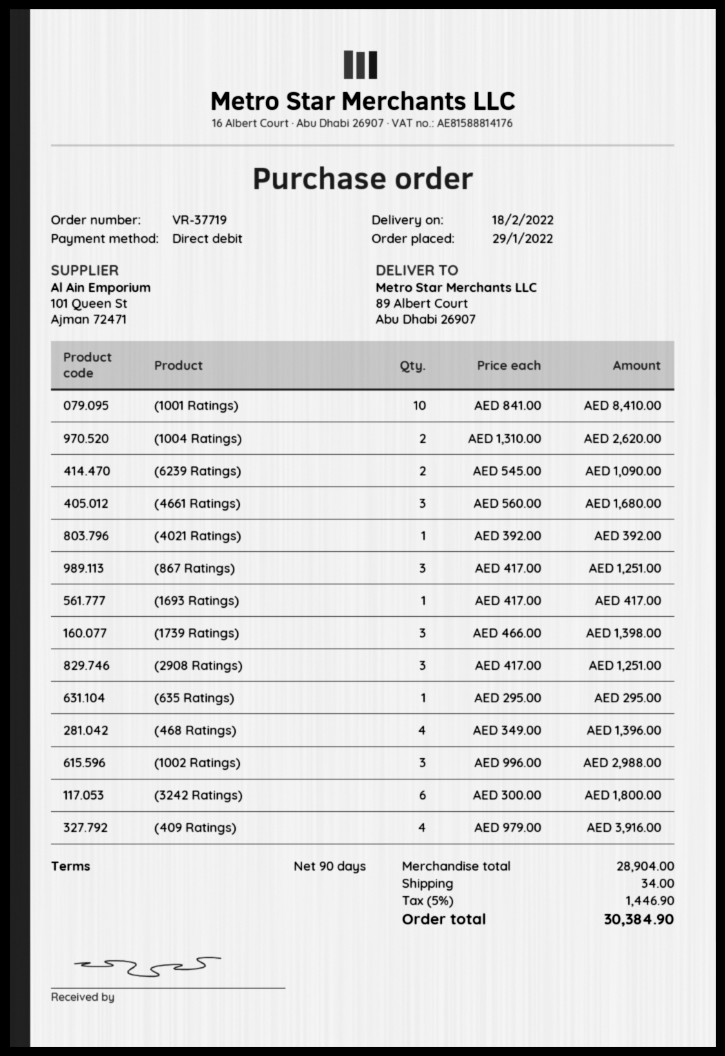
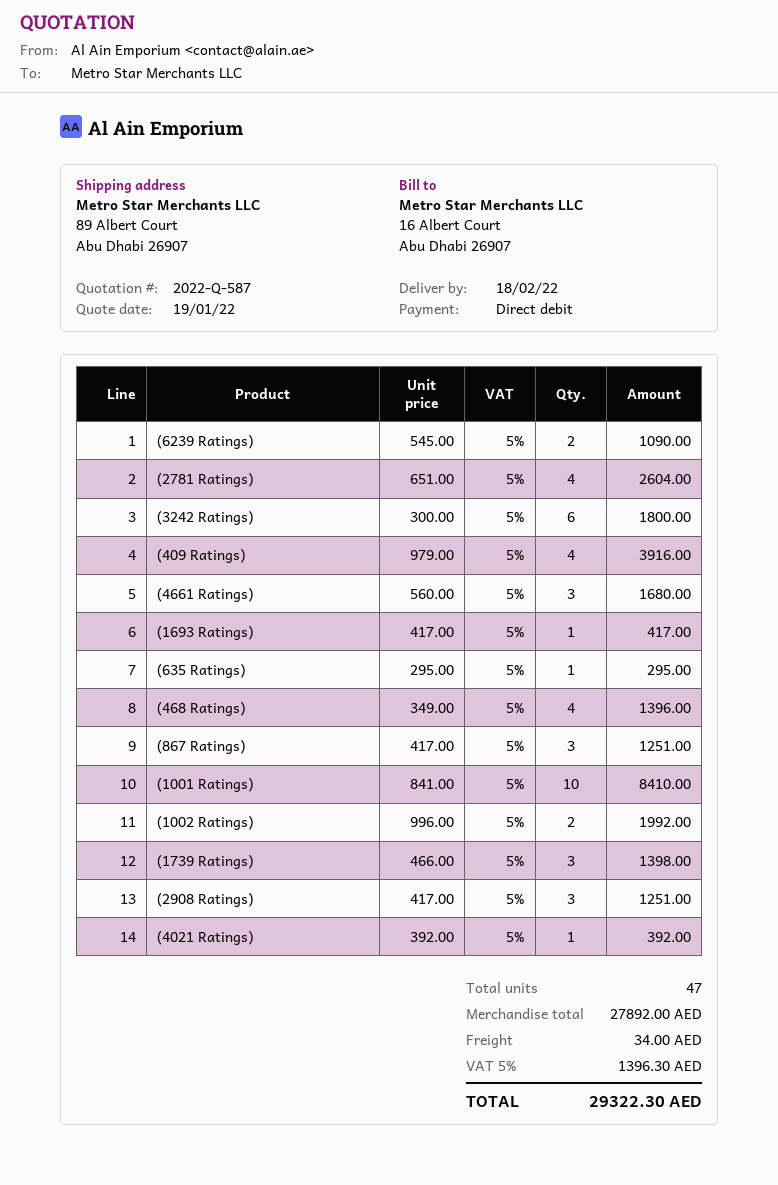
(1004 Ratings): 2 x 1310.00 = 2620.00 -> none
(1002 Ratings): 3 x 996.00 = 2988.00 -> 2 x 996.00 = 1992.00
(2781 Ratings): none -> 4 x 651.00 = 2604.00
subtotal: 28904.00 -> 27892.00
tax: 5% = 1446.90 -> 5% = 1396.30
total: 30384.90 -> 29322.30

